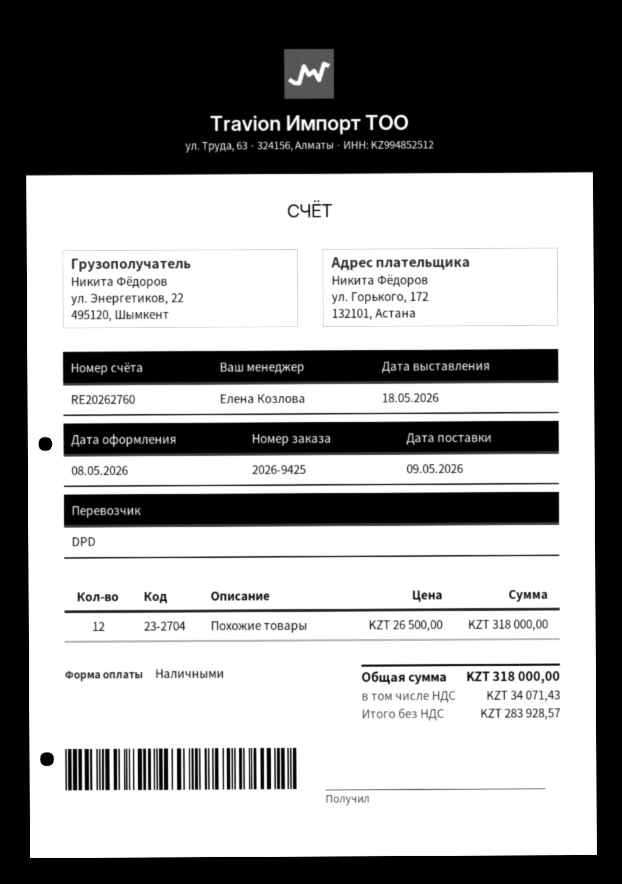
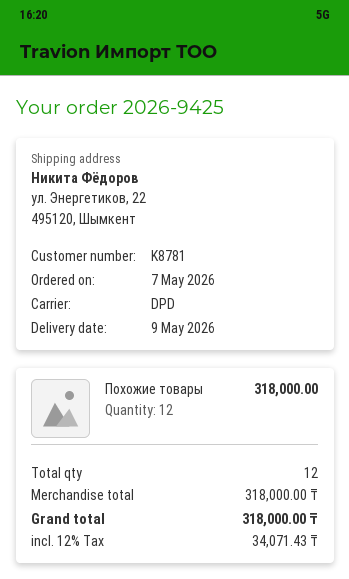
order date: 2026-05-08 -> 2026-05-07

